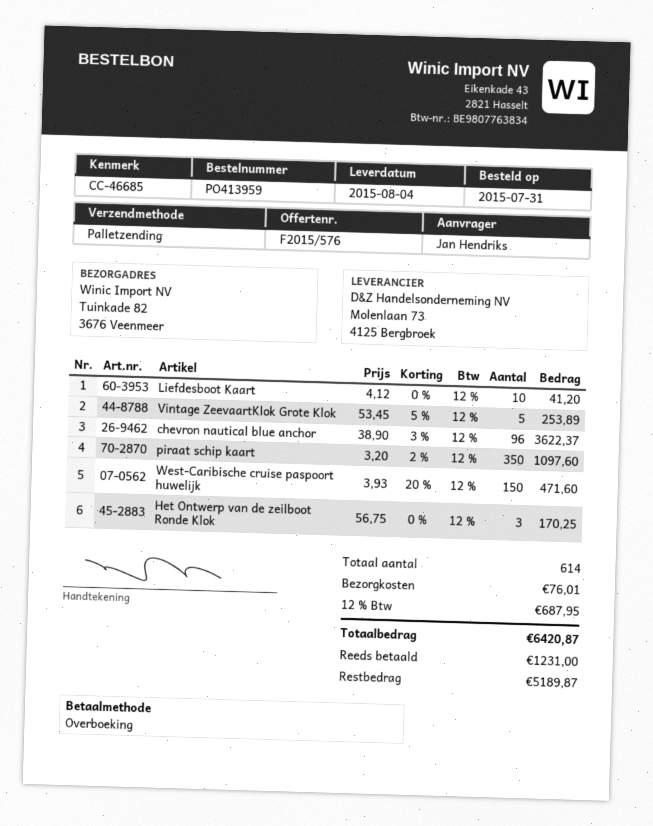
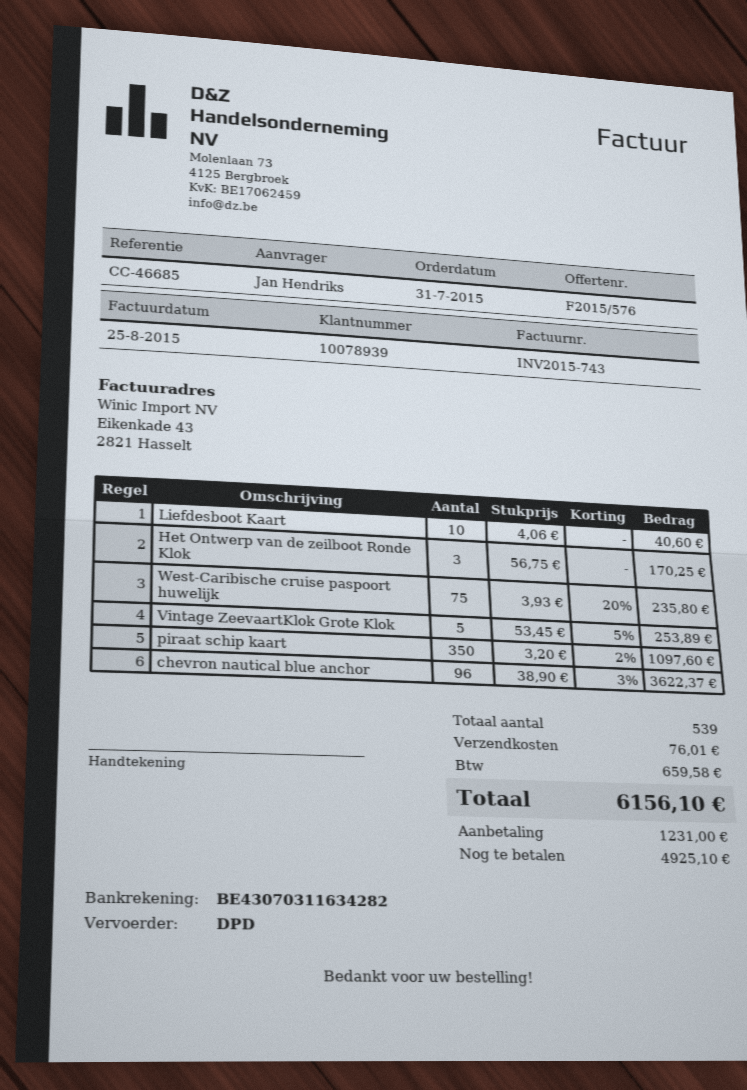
shipping method: pallet freight -> DPD
Liefdesboot Kaart: 10 x 4.12 = 41.20 -> 10 x 4.06 = 40.60
West-Caribische cruise paspoort huwelijk: 150 x 3.93 - 20% = 471.60 -> 75 x 3.93 - 20% = 235.80
total quantity: 614 -> 539
tax: 687.95 -> 659.58
total: 6420.87 -> 6156.10
balance: 5189.87 -> 4925.10

